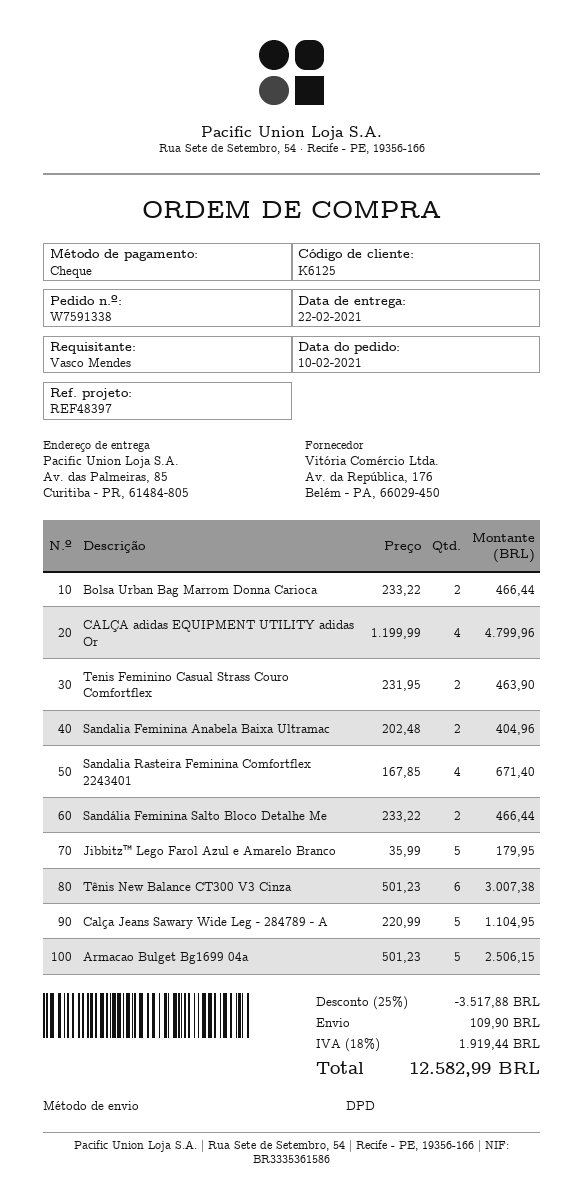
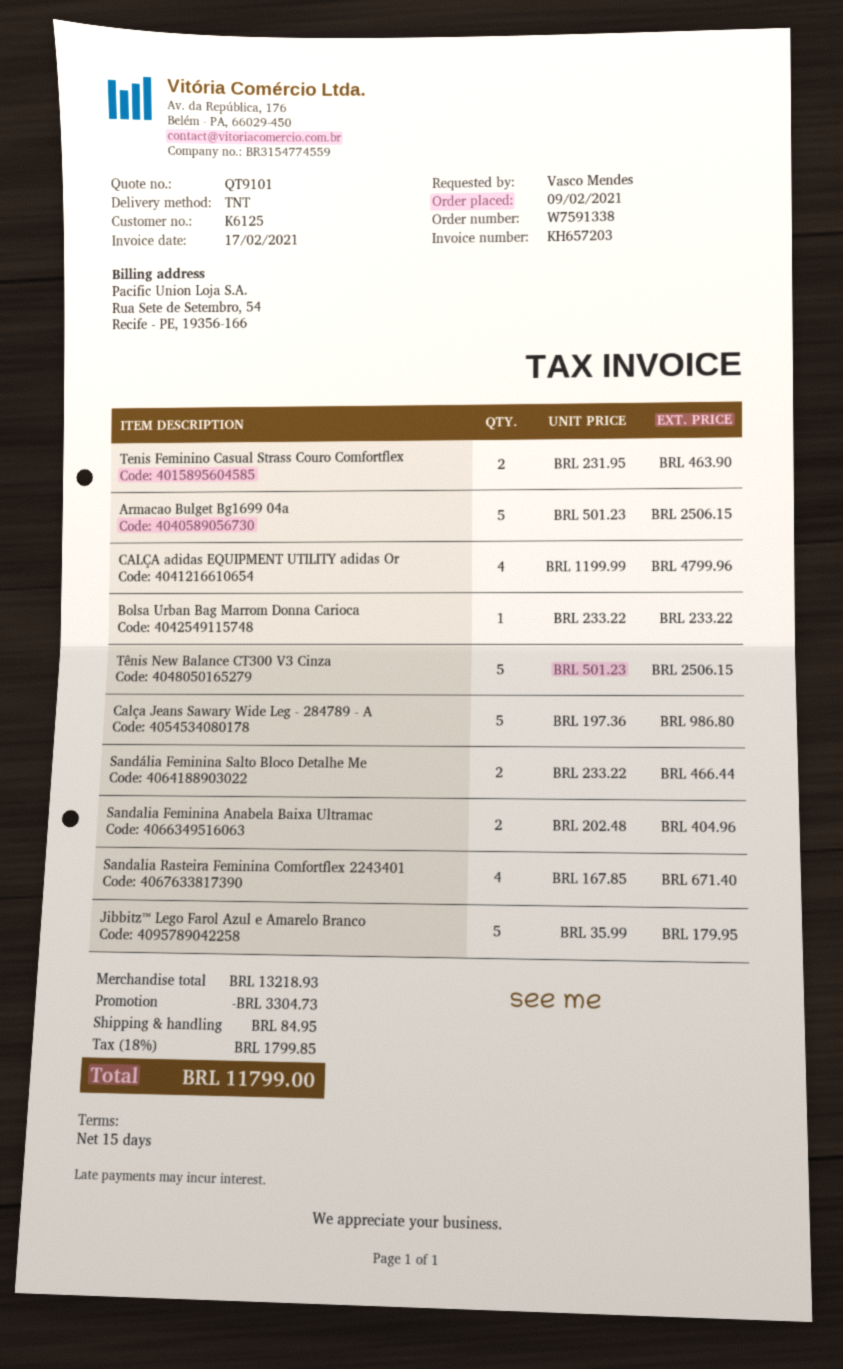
order date: 2021-02-10 -> 2021-02-09
shipping method: DPD -> TNT
Bolsa Urban Bag Marrom Donna Carioca: 2 x 233.22 = 466.44 -> 1 x 233.22 = 233.22
Tênis New Balance CT300 V3 Cinza: 6 x 501.23 = 3007.38 -> 5 x 501.23 = 2506.15
Calça Jeans Sawary Wide Leg - 284789 - A: 5 x 220.99 = 1104.95 -> 5 x 197.36 = 986.80
discount: 3517.88 -> 3304.73
shipping: 109.90 -> 84.95
tax: 18% = 1919.44 -> 18% = 1799.85
total: 12582.99 -> 11799.00

